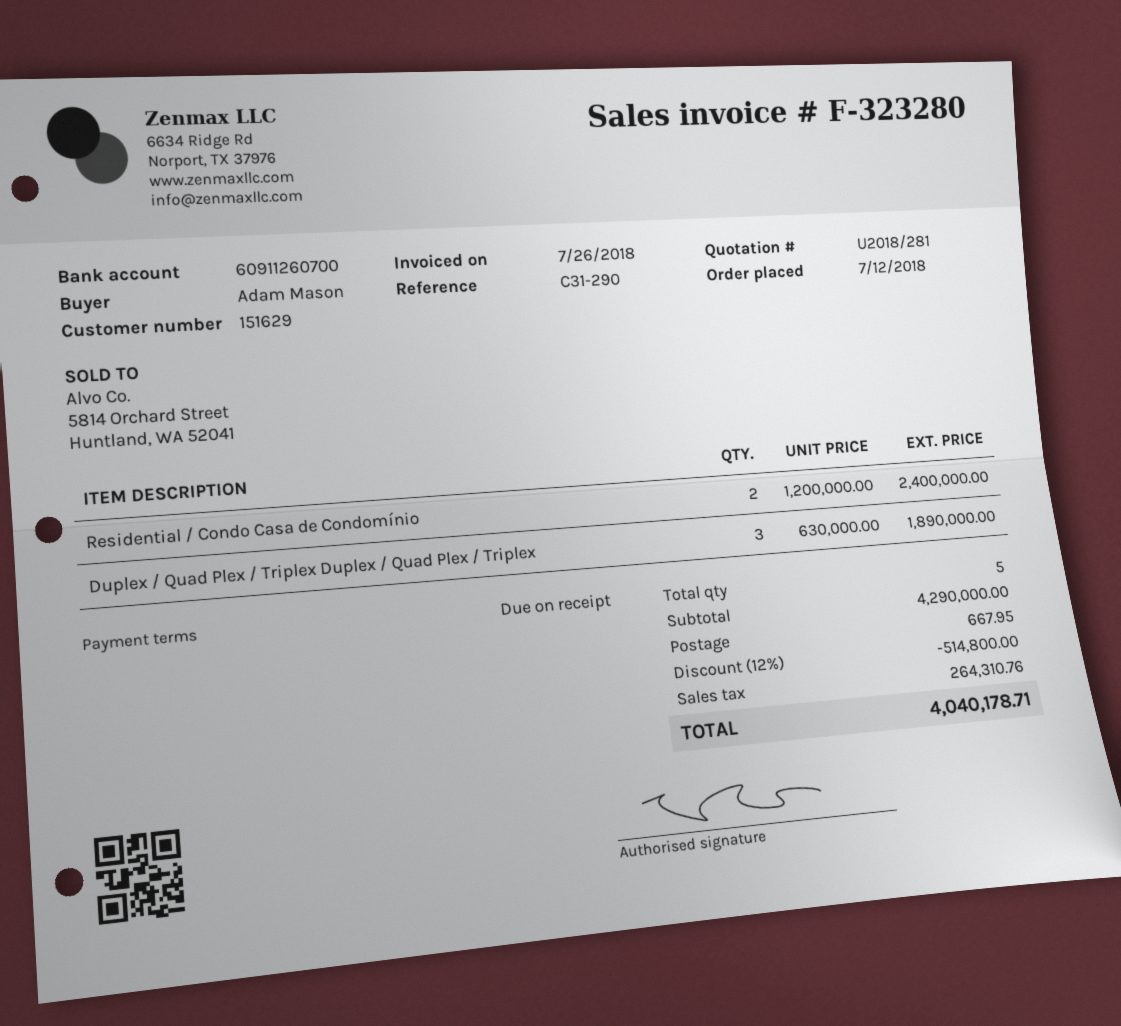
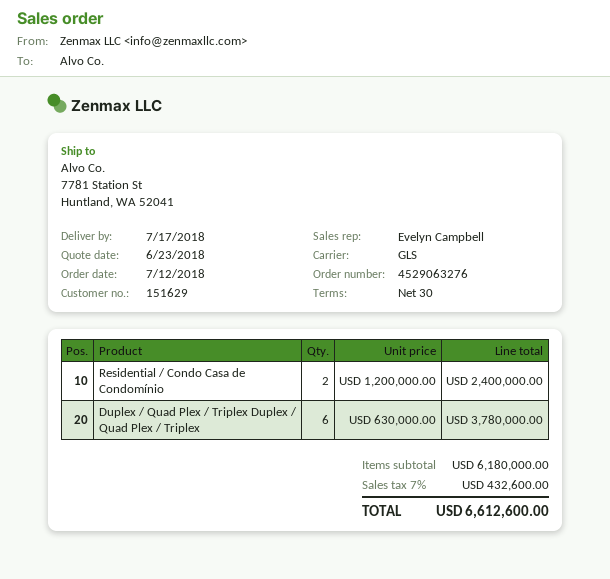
payment terms: on receipt -> 30 days
Duplex / Quad Plex / Triplex Duplex / Quad Plex / Triplex: 3 x 630000.00 = 1890000.00 -> 6 x 630000.00 = 3780000.00
subtotal: 4290000.00 -> 6180000.00
discount: 12% = 514800.00 -> none
shipping: 667.95 -> none
tax: 264310.76 -> 432600.00
total: 4040178.71 -> 6612600.00

